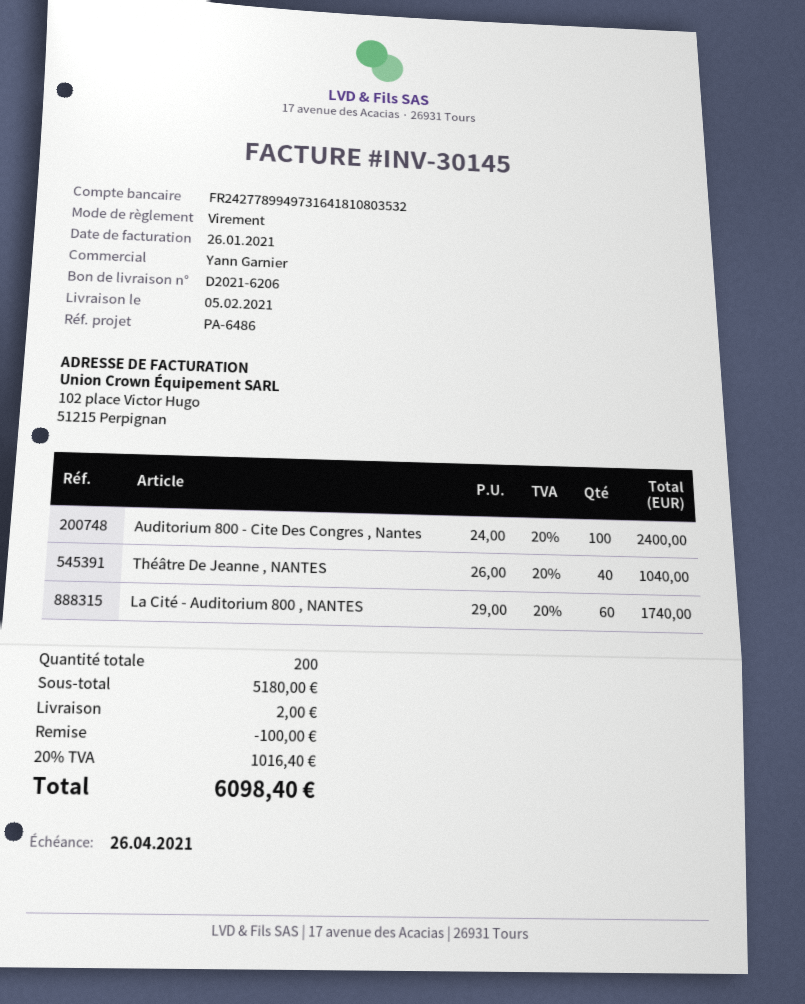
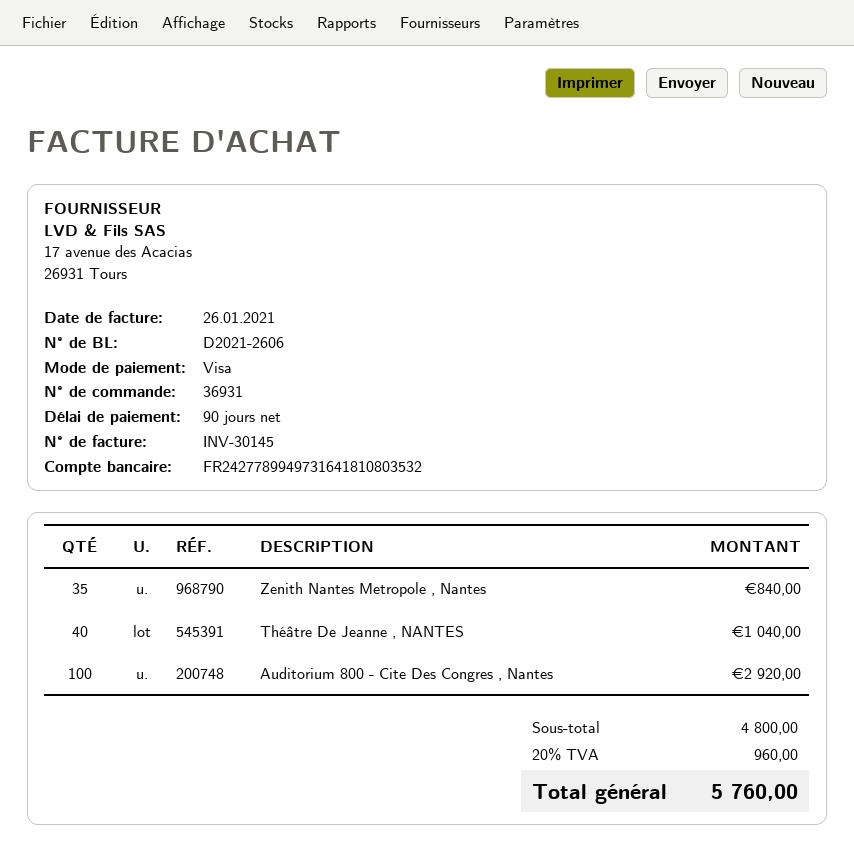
delivery note number: D2021-6206 -> D2021-2606
payment method: bank transfer -> Visa
Auditorium 800 - Cite Des Congres , Nantes: 100 for 2400.00 -> 100 for 2920.00
La Cité - Auditorium 800 , NANTES: 60 for 1740.00 -> none
Zenith Nantes Metropole , Nantes: none -> 35 for 840.00
subtotal: 5180.00 -> 4800.00
discount: 100.00 -> none
shipping: 2.00 -> none
tax: 20% = 1016.40 -> 20% = 960.00
total: 6098.40 -> 5760.00

